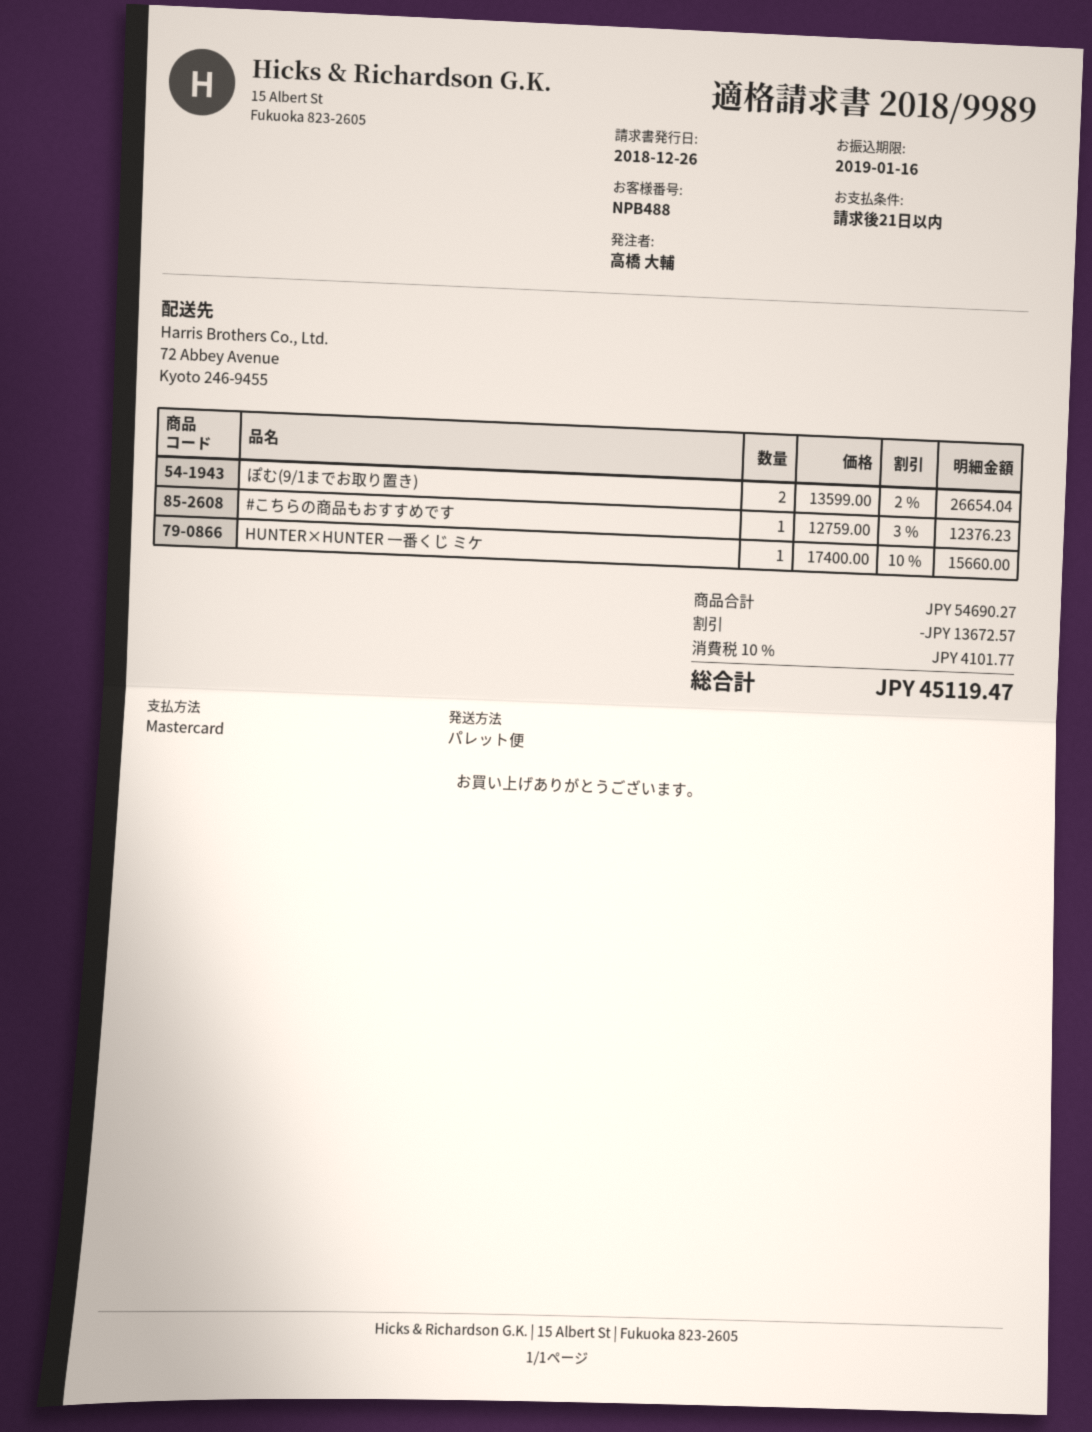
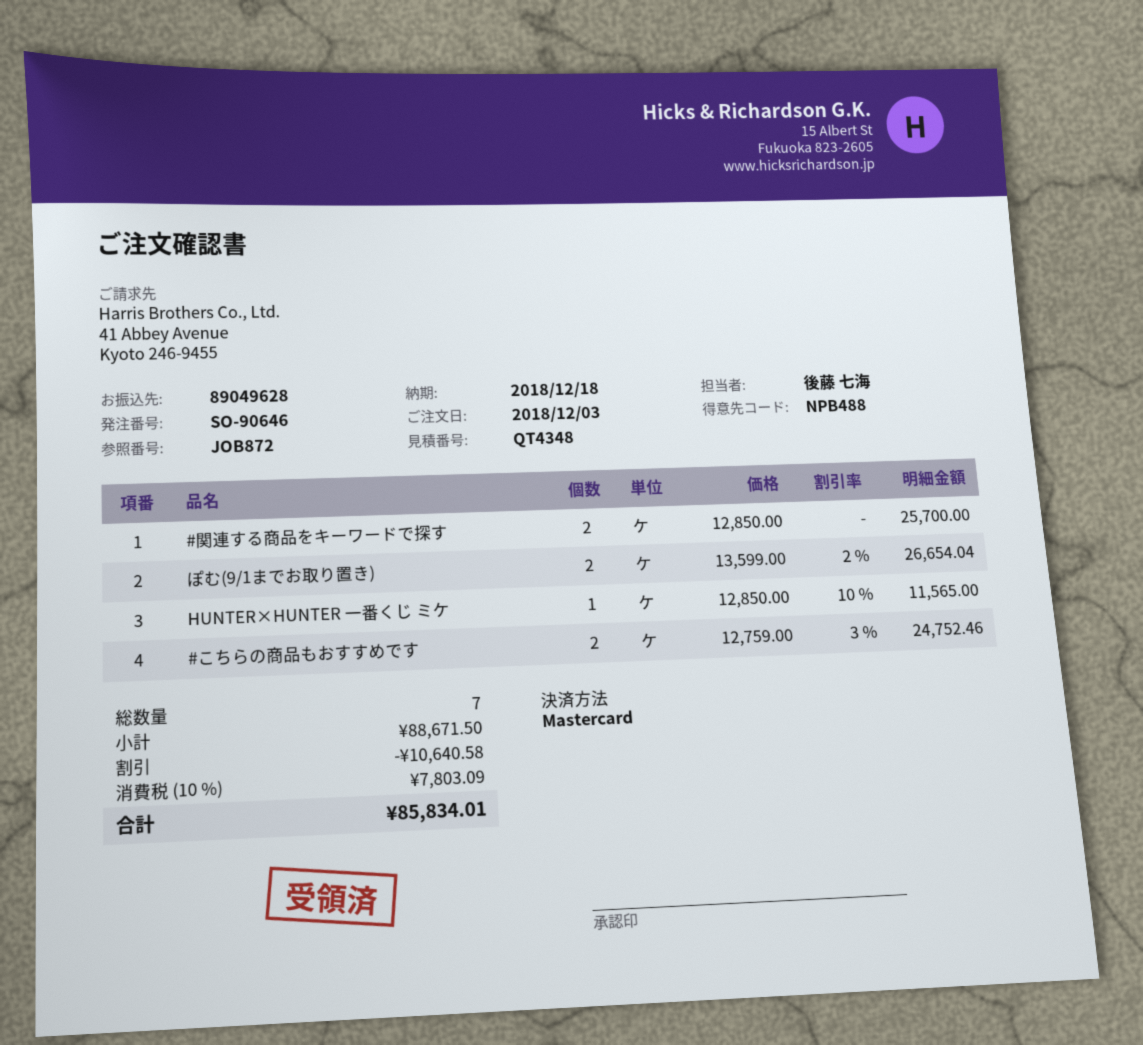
#こちらの商品もおすすめです: 1 x 12759.00 - 3% = 12376.23 -> 2 x 12759.00 - 3% = 24752.46
HUNTER×HUNTER 一番くじ ミケ: 1 x 17400.00 - 10% = 15660.00 -> 1 x 12850.00 - 10% = 11565.00
#関連する商品をキーワードで探す: none -> 2 x 12850.00 = 25700.00
subtotal: 54690.27 -> 88671.50
discount: 13672.57 -> 10640.58
tax: 10% = 4101.77 -> 10% = 7803.09
total: 45119.47 -> 85834.01

